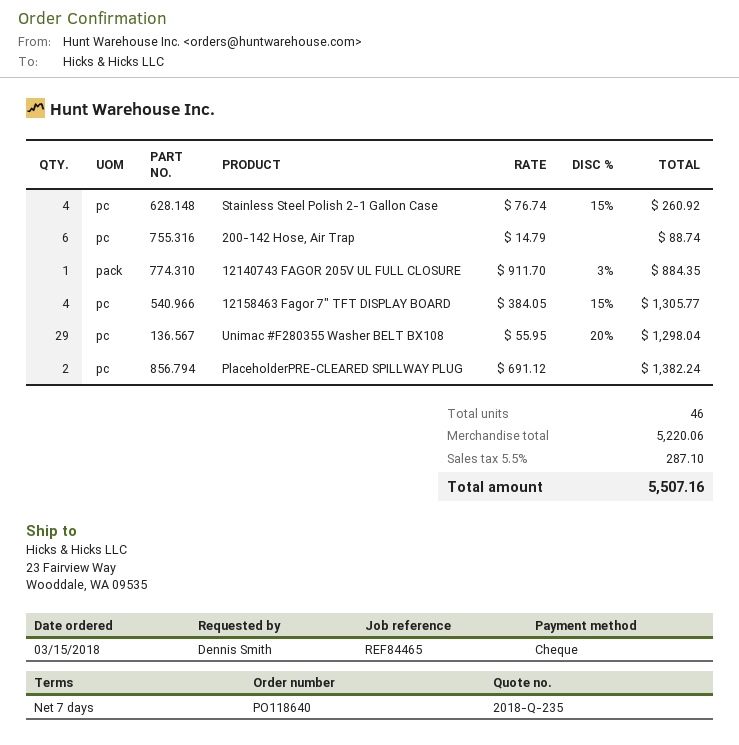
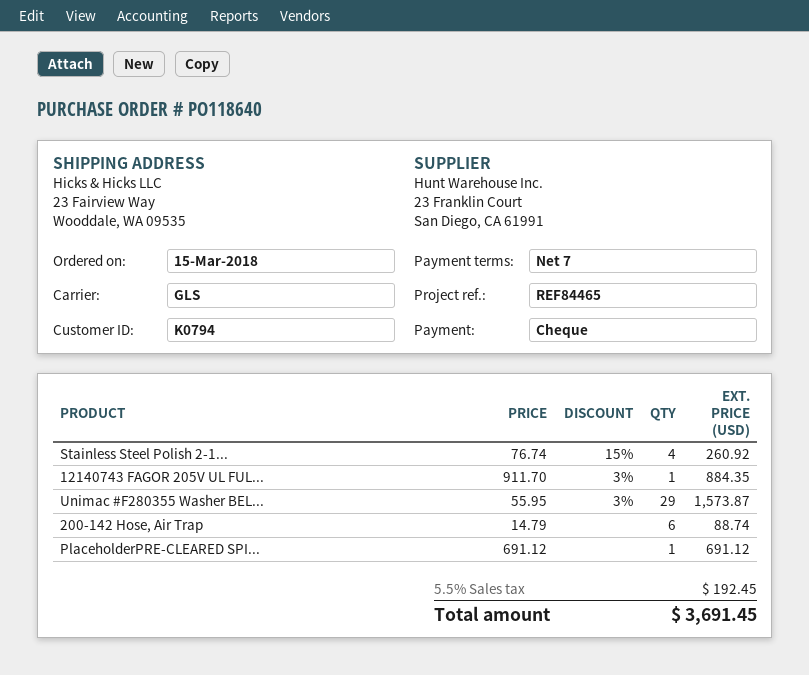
12158463 Fagor 7" TFT DISPLAY BOARD: 4 x 384.05 - 15% = 1305.77 -> none
Unimac #F280355 Washer BELT BX108: 29 x 55.95 - 20% = 1298.04 -> 29 x 55.95 - 3% = 1573.87
PlaceholderPRE-CLEARED SPILLWAY PLUG: 2 x 691.12 = 1382.24 -> 1 x 691.12 = 691.12
tax: 5.5% = 287.10 -> 5.5% = 192.45
total: 5507.16 -> 3691.45

